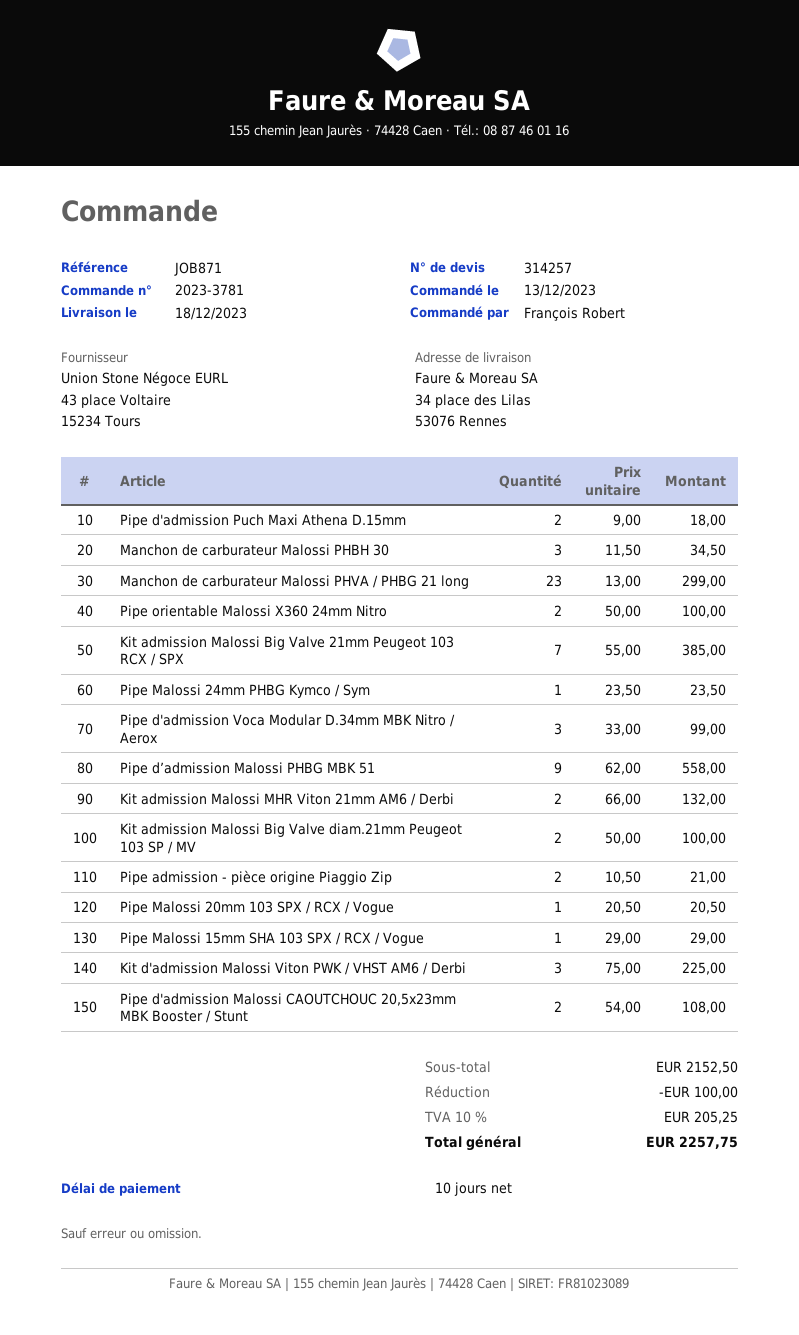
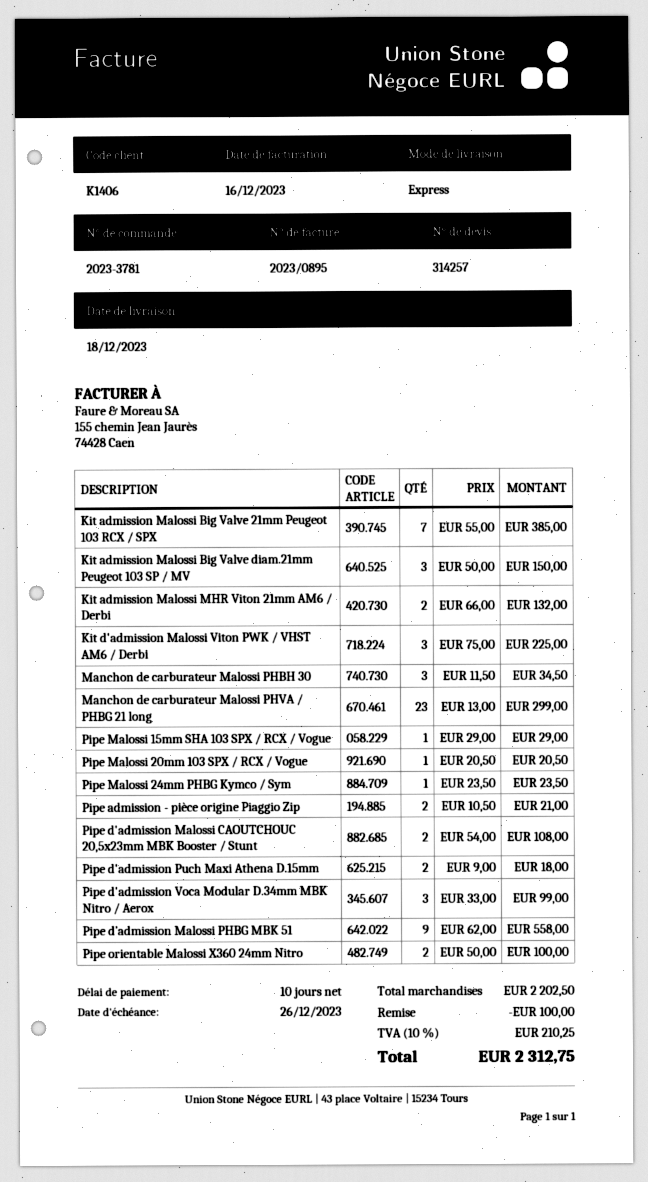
Kit admission Malossi Big Valve diam.21mm Peugeot 103 SP / MV: 2 x 50.00 = 100.00 -> 3 x 50.00 = 150.00
subtotal: 2152.50 -> 2202.50
tax: 10% = 205.25 -> 10% = 210.25
total: 2257.75 -> 2312.75

